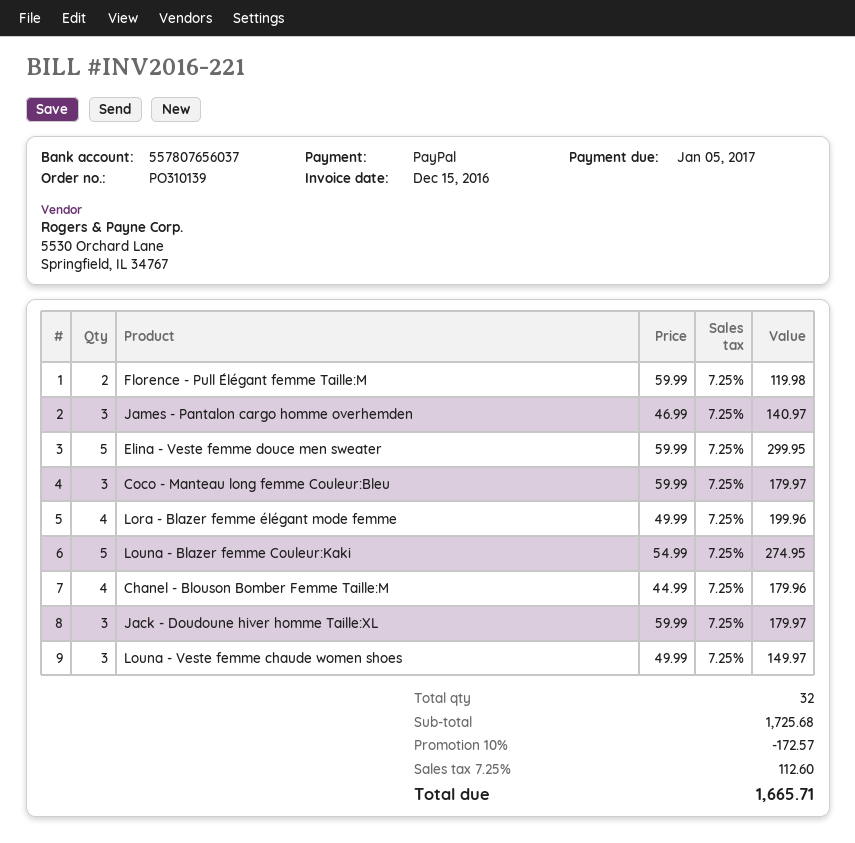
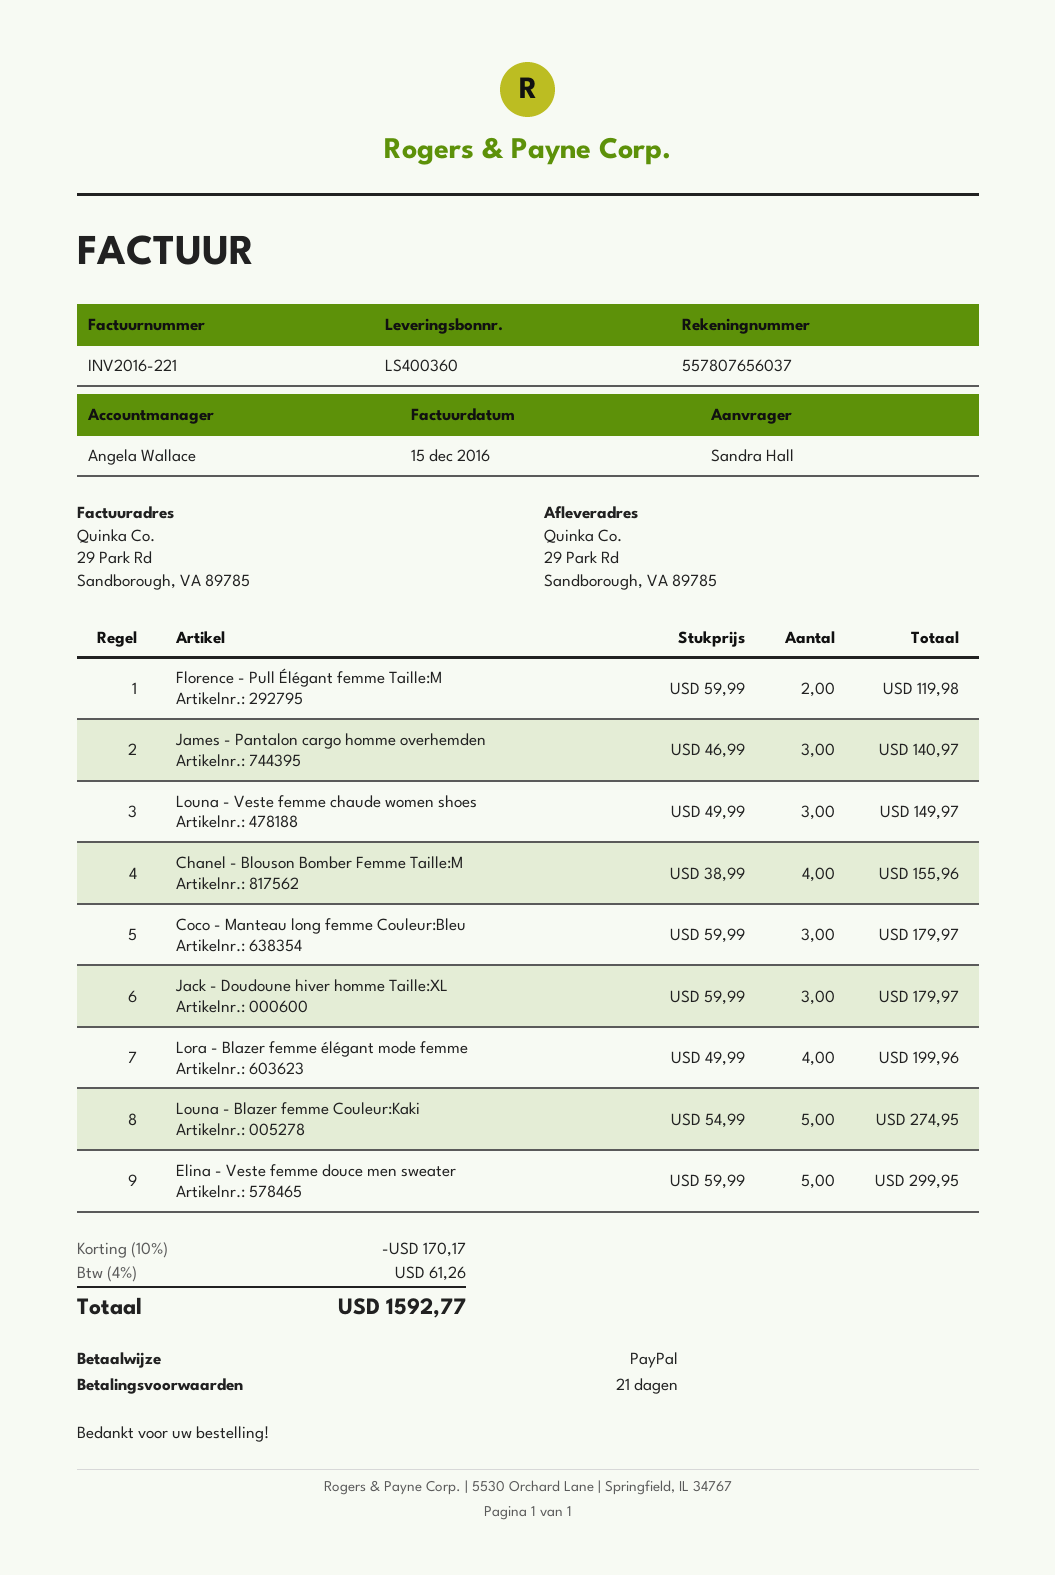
Chanel - Blouson Bomber Femme Taille:M: 4 x 44.99 = 179.96 -> 4 x 38.99 = 155.96
discount: 10% = 172.57 -> 10% = 170.17
tax: 7.25% = 112.60 -> 4% = 61.26
total: 1665.71 -> 1592.77

